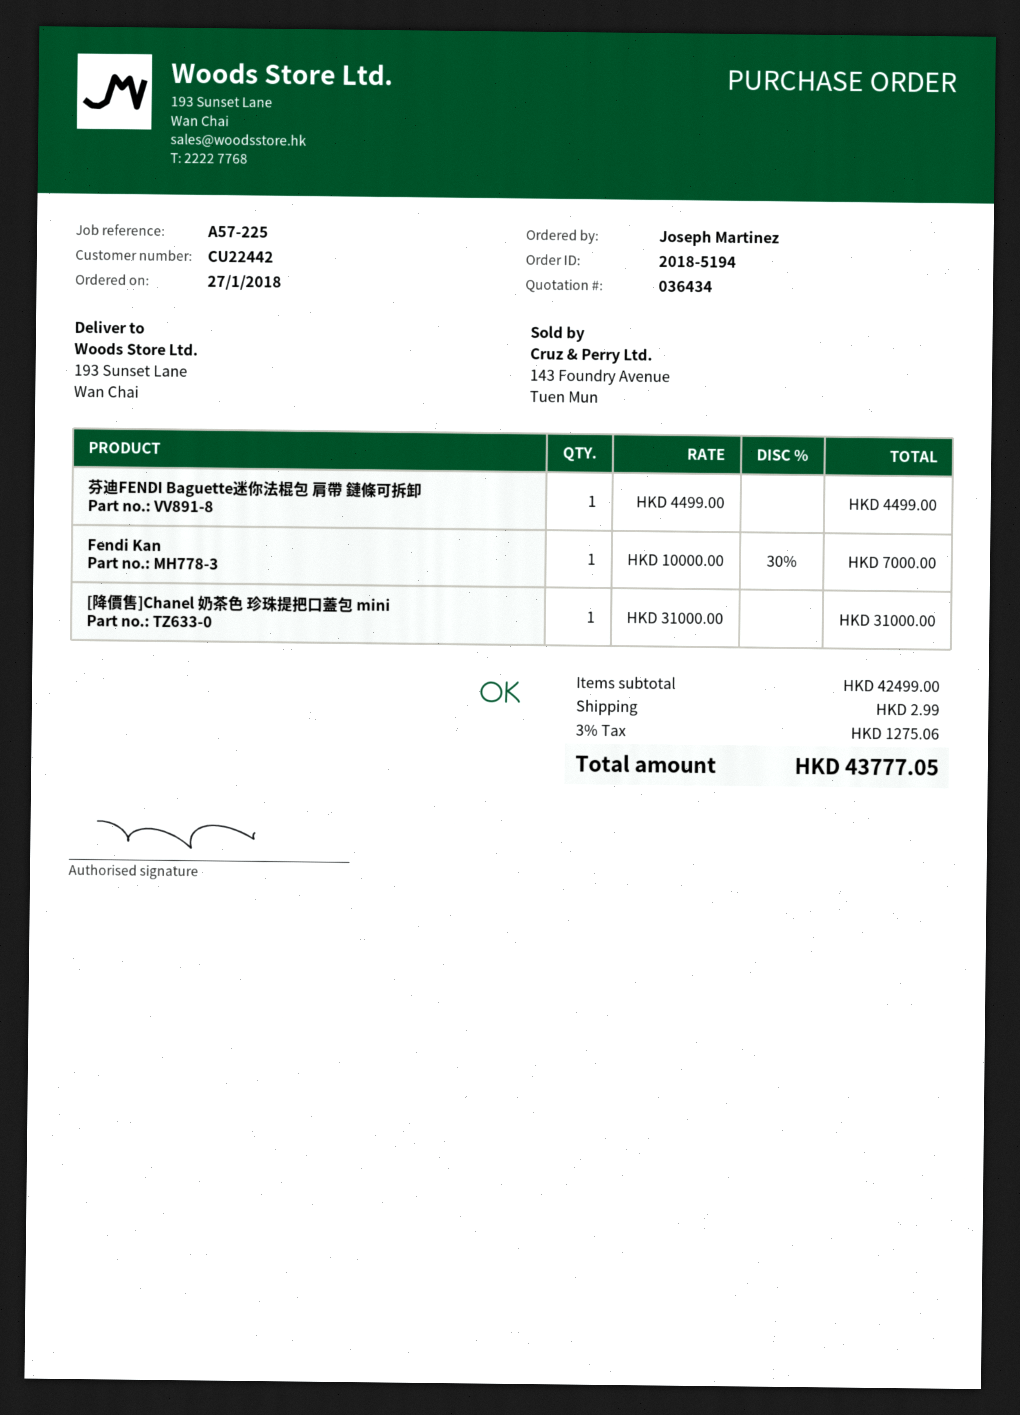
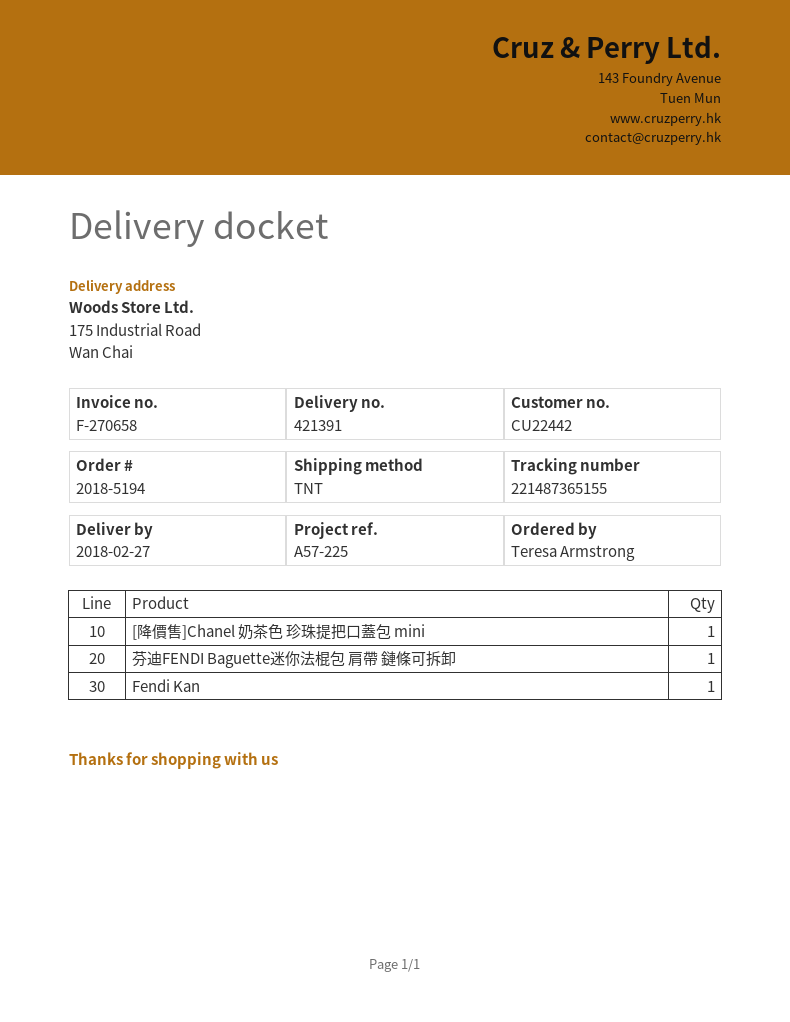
ordered by: Joseph Martinez -> Teresa Armstrong
ship to: 193 Sunset Lane, Wan Chai -> 175 Industrial Road, Wan Chai

